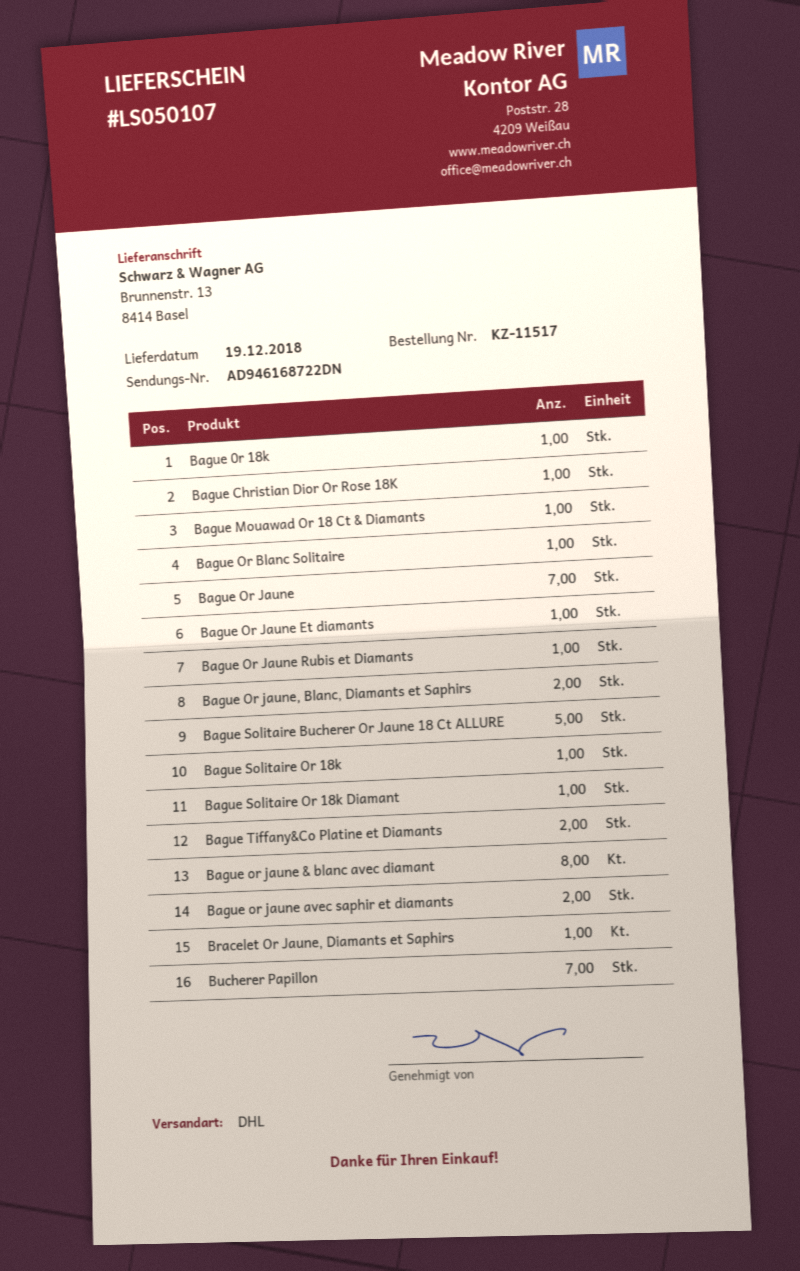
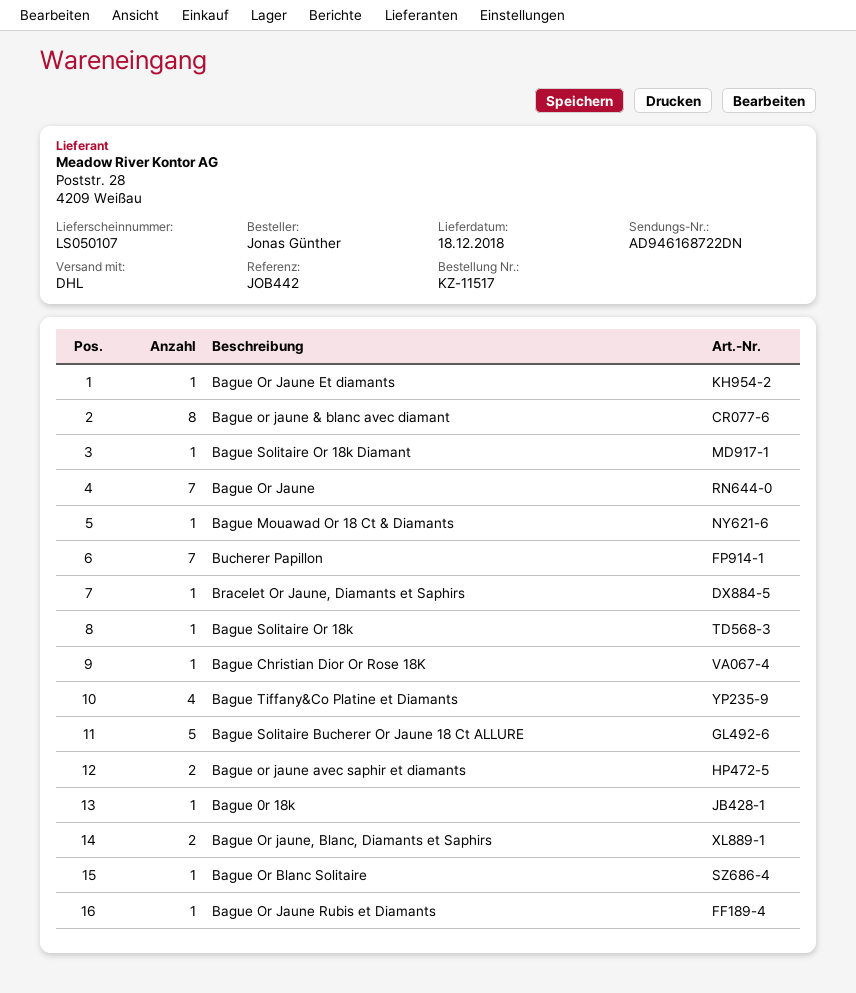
delivery date: 2018-12-19 -> 2018-12-18
Bague Tiffany&Co Platine et Diamants: 2 -> 4

